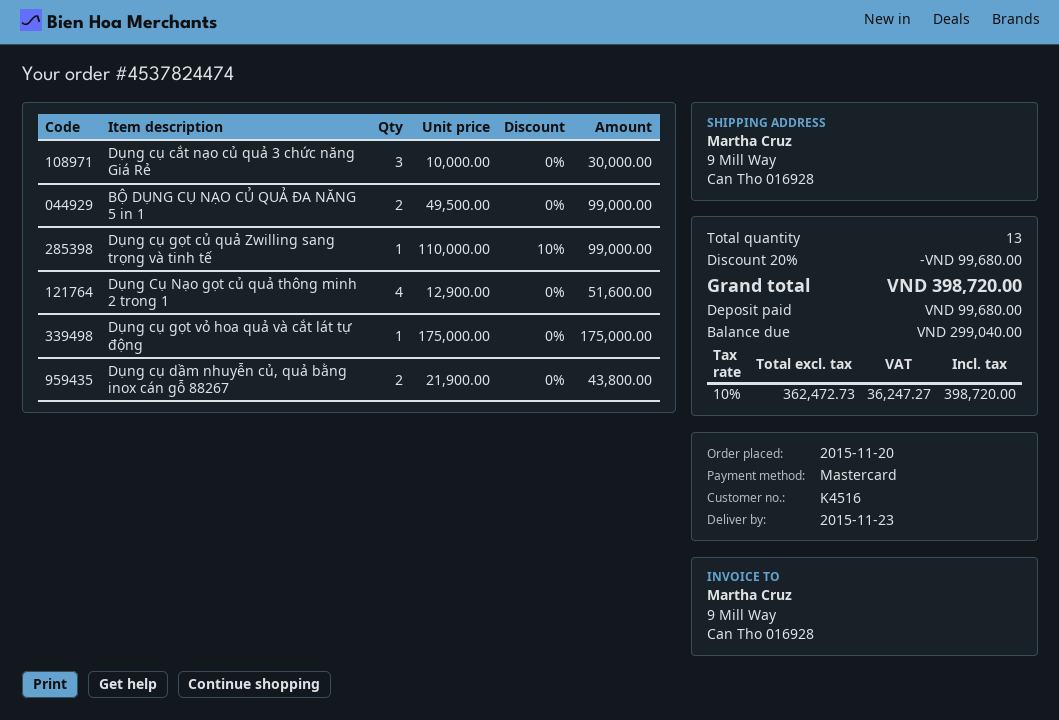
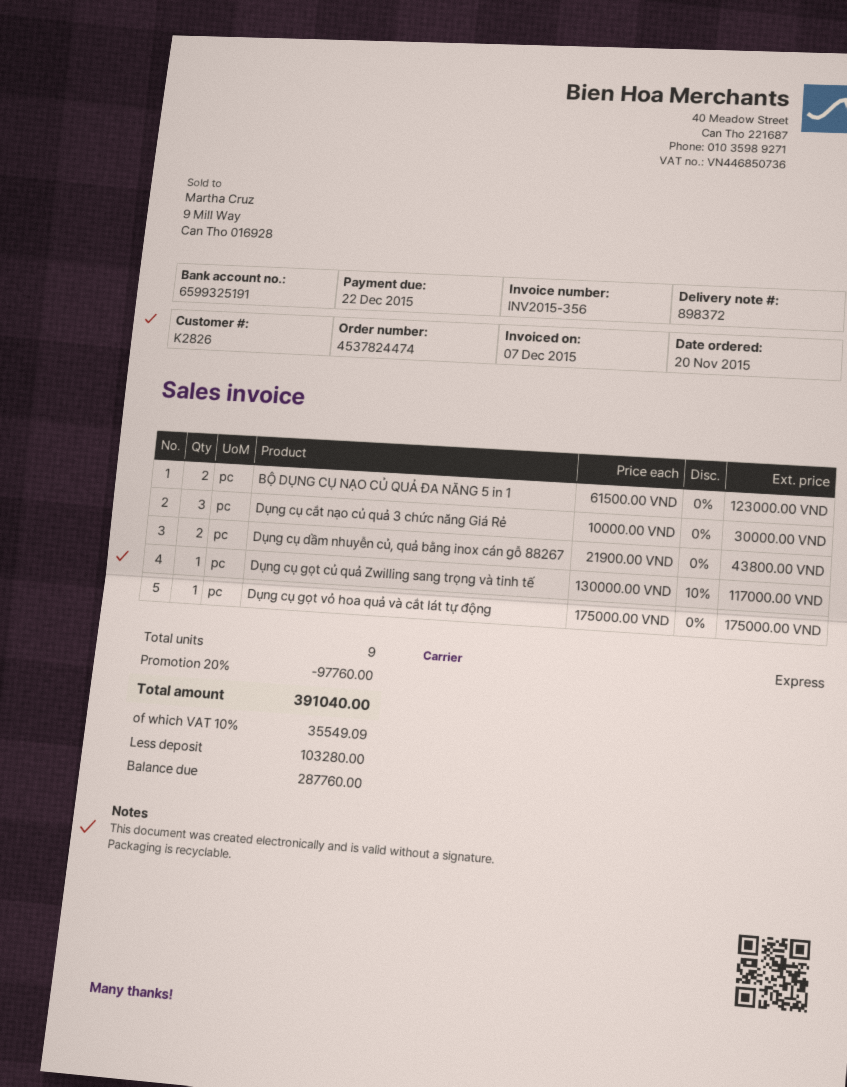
customer number: K4516 -> K2826
BỘ DỤNG CỤ NẠO CỦ QUẢ ĐA NĂNG 5 in 1: 2 x 49500.00 = 99000.00 -> 2 x 61500.00 = 123000.00
Dụng cụ gọt củ quả Zwilling sang trọng và tinh tế: 1 x 110000.00 - 10% = 99000.00 -> 1 x 130000.00 - 10% = 117000.00
Dụng Cụ Nạo gọt củ quả thông minh 2 trong 1: 4 x 12900.00 = 51600.00 -> none
total quantity: 13 -> 9
discount: 20% = 99680.00 -> 20% = 97760.00
tax: 10% = 36247.27 -> 10% = 35549.09
total: 398720.00 -> 391040.00
deposit: 99680.00 -> 103280.00
balance: 299040.00 -> 287760.00

